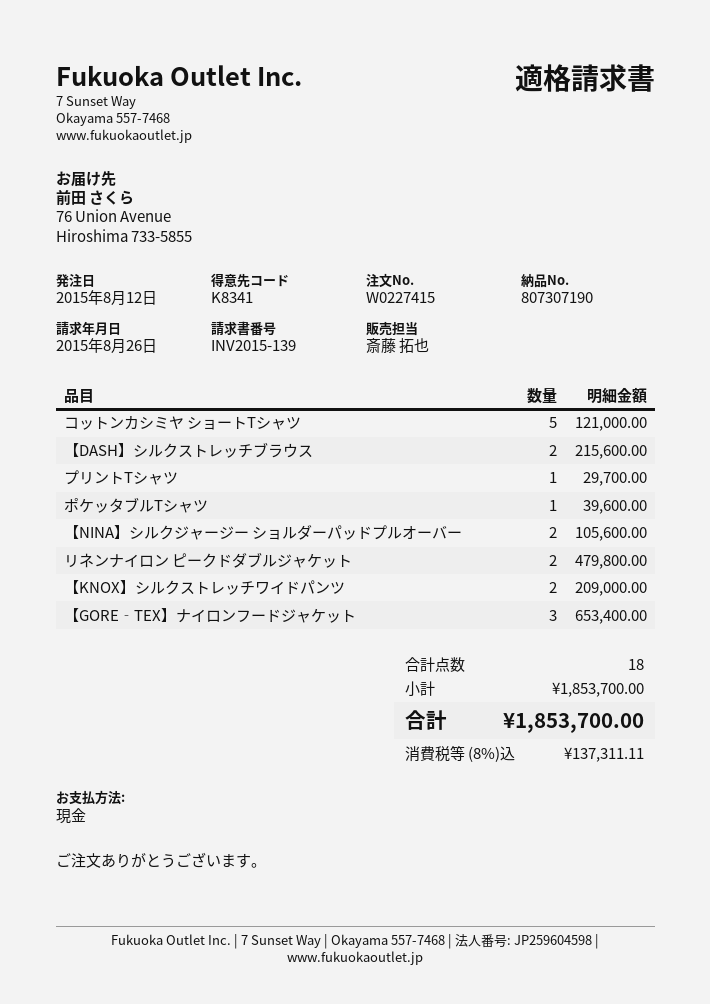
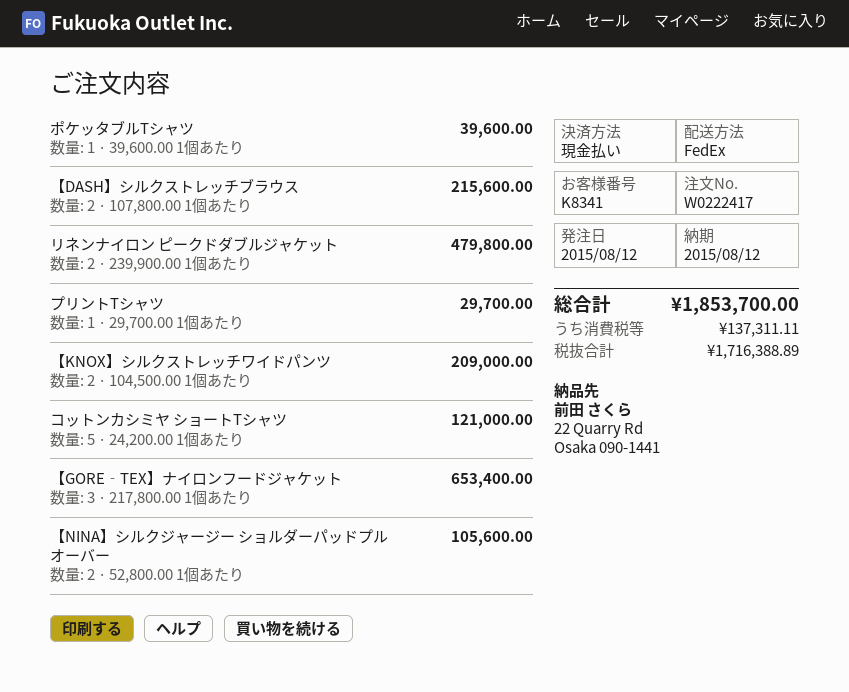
order number: W0227415 -> W0222417
ship to: 76 Union Avenue, Hiroshima 733-5855 -> 22 Quarry Rd, Osaka 090-1441

